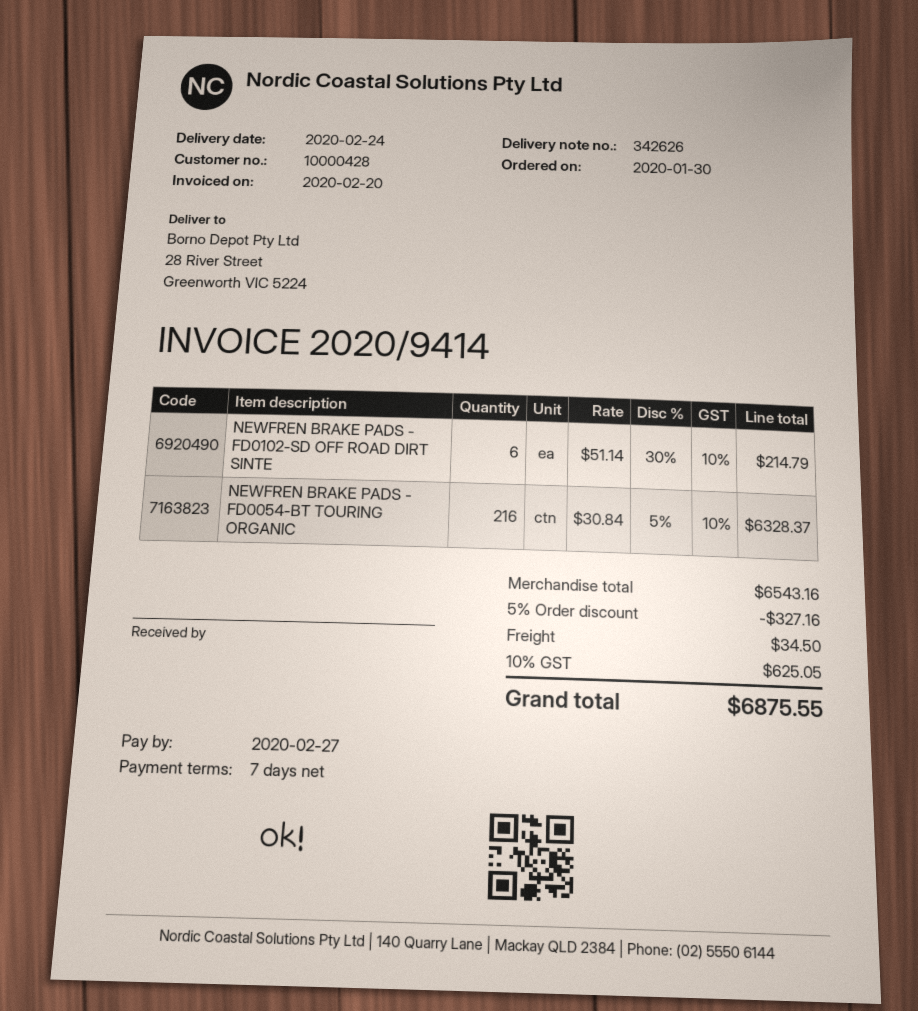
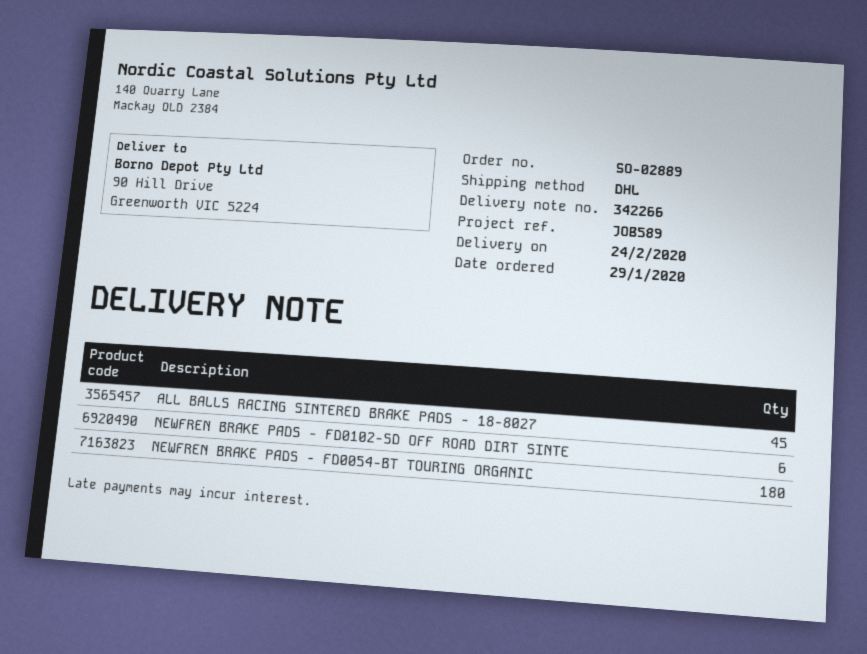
order date: 2020-01-30 -> 2020-01-29
delivery note number: 342626 -> 342266
ship to: 28 River Street, Greenworth VIC 5224 -> 90 Hill Drive, Greenworth VIC 5224
NEWFREN BRAKE PADS - FD0054-BT TOURING ORGANIC: 216 -> 180
ALL BALLS RACING SINTERED BRAKE PADS - 18-8027: none -> 45

